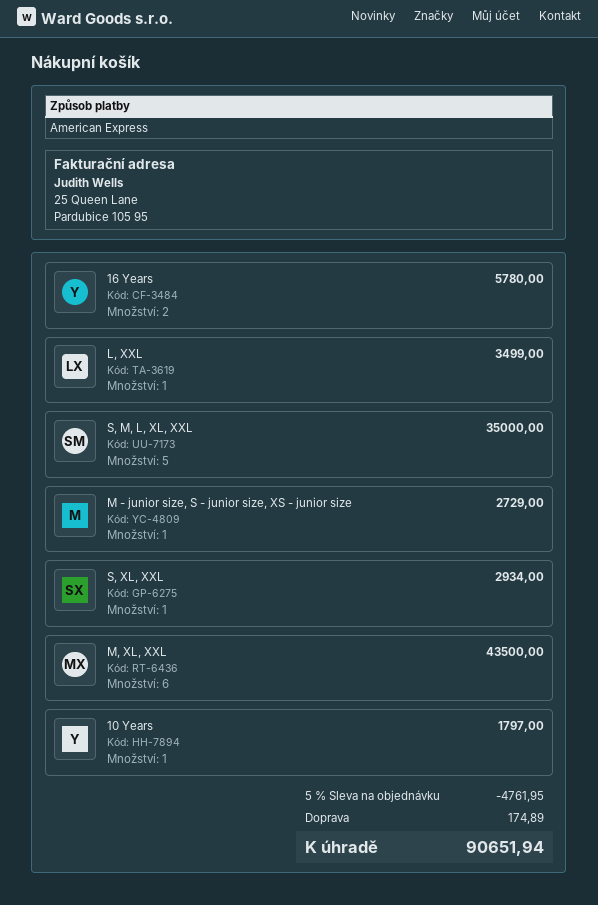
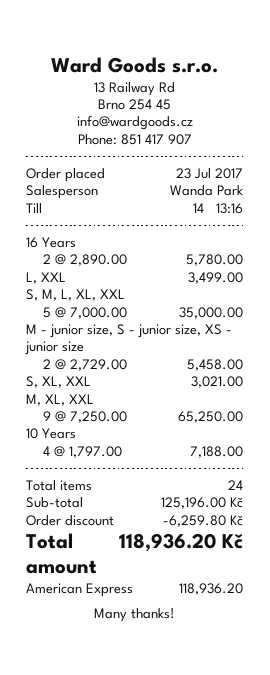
M - junior size, S - junior size, XS - junior size: 1 for 2729.00 -> 2 for 5458.00
S, XL, XXL: 1 for 2934.00 -> 1 for 3021.00
M, XL, XXL: 6 for 43500.00 -> 9 for 65250.00
10 Years: 1 for 1797.00 -> 4 for 7188.00
discount: 4761.95 -> 6259.80
shipping: 174.89 -> none
total: 90651.94 -> 118936.20

